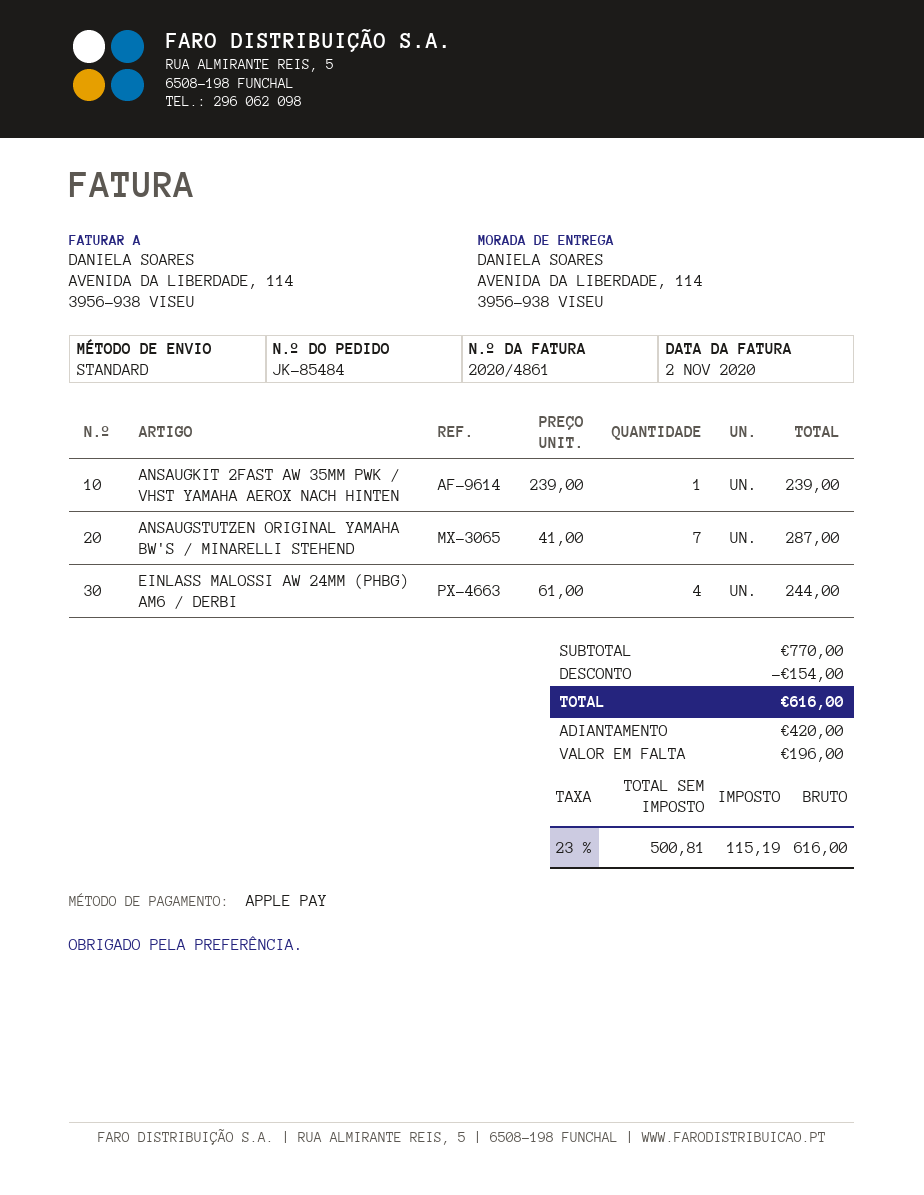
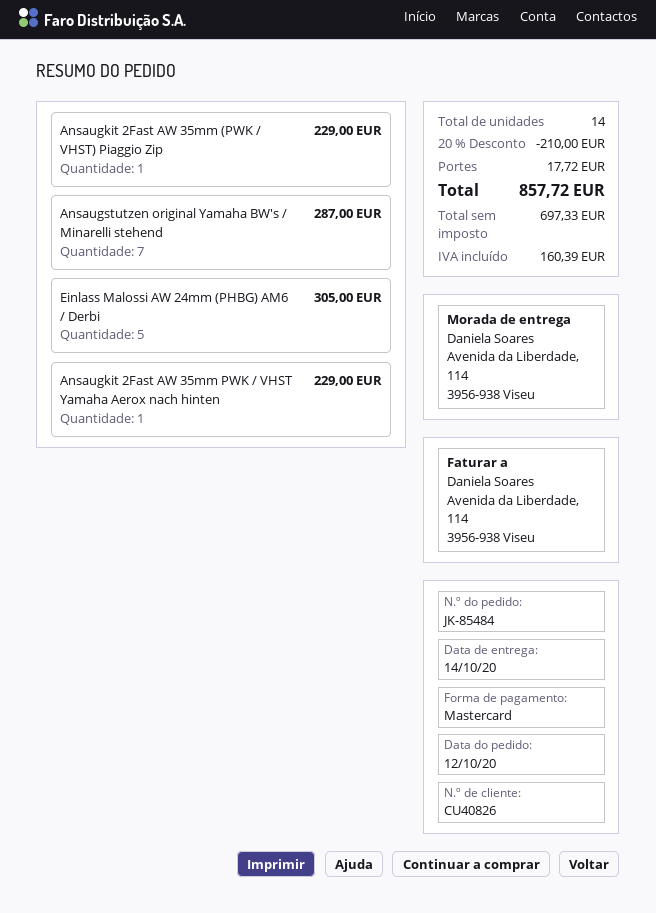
payment method: Apple Pay -> Mastercard
ANSAUGKIT 2FAST AW 35MM PWK / VHST YAMAHA AEROX NACH HINTEN: 1 for 239.00 -> 1 for 229.00
EINLASS MALOSSI AW 24MM (PHBG) AM6 / DERBI: 4 for 244.00 -> 5 for 305.00
Ansaugkit 2Fast AW 35mm (PWK / VHST) Piaggio Zip: none -> 1 for 229.00
discount: 154.00 -> 210.00
shipping: none -> 17.72
net: 500.81 -> 697.33
tax: 115.19 -> 160.39
total: 616.00 -> 857.72

